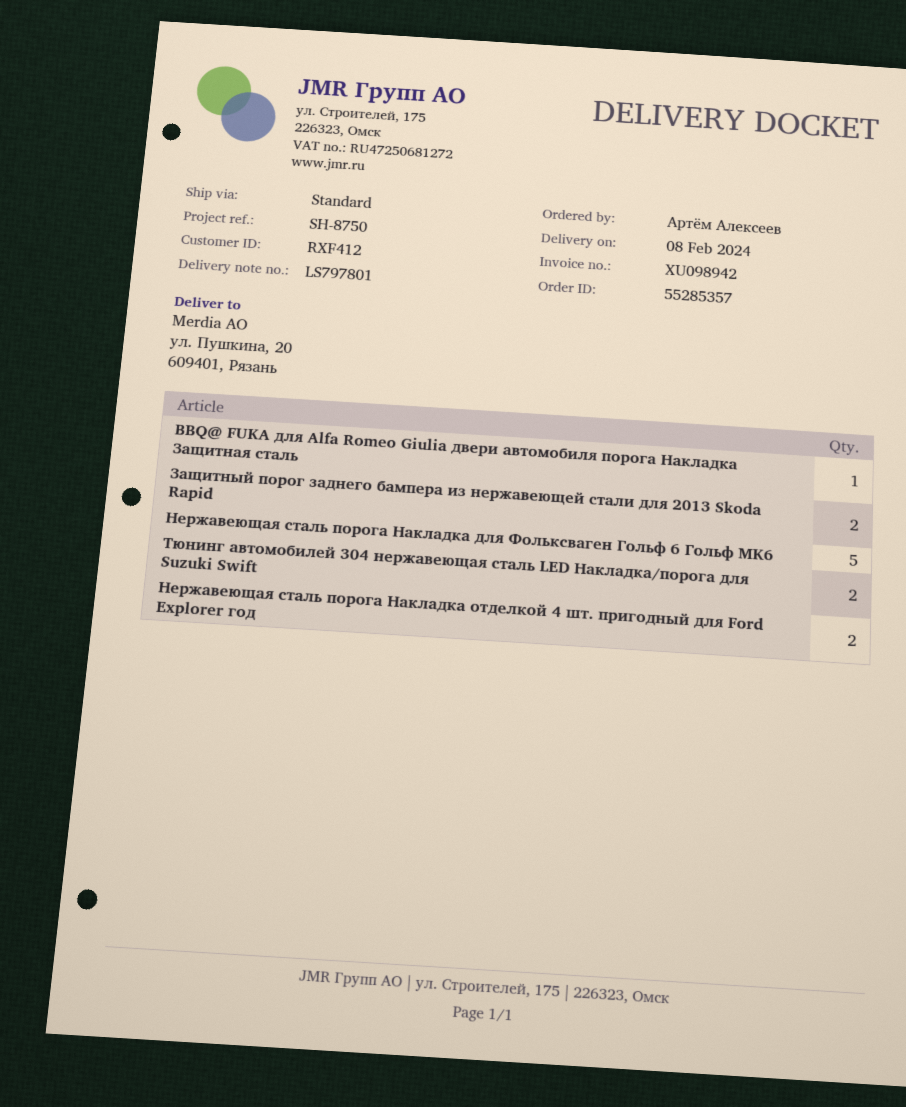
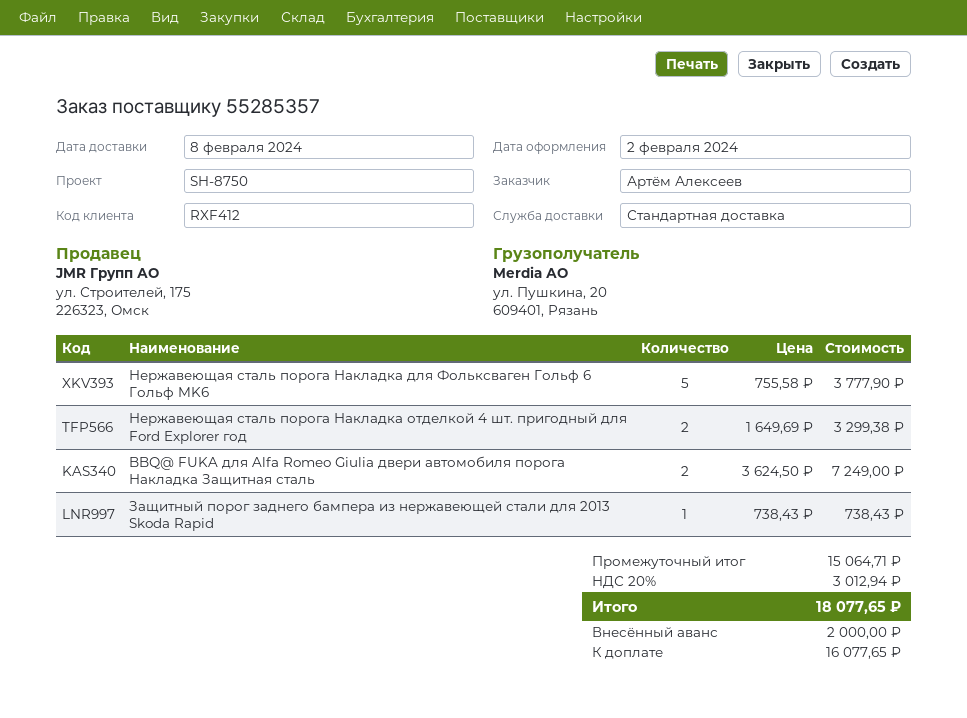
BBQ@ FUKA для Alfa Romeo Giulia двери автомобиля порога Накладка Защитная сталь: 1 -> 2
Защитный порог заднего бампера из нержавеющей стали для 2013 Skoda Rapid: 2 -> 1
Тюнинг автомобилей 304 нержавеющая сталь LED Накладка/порога для Suzuki Swift: 2 -> none

